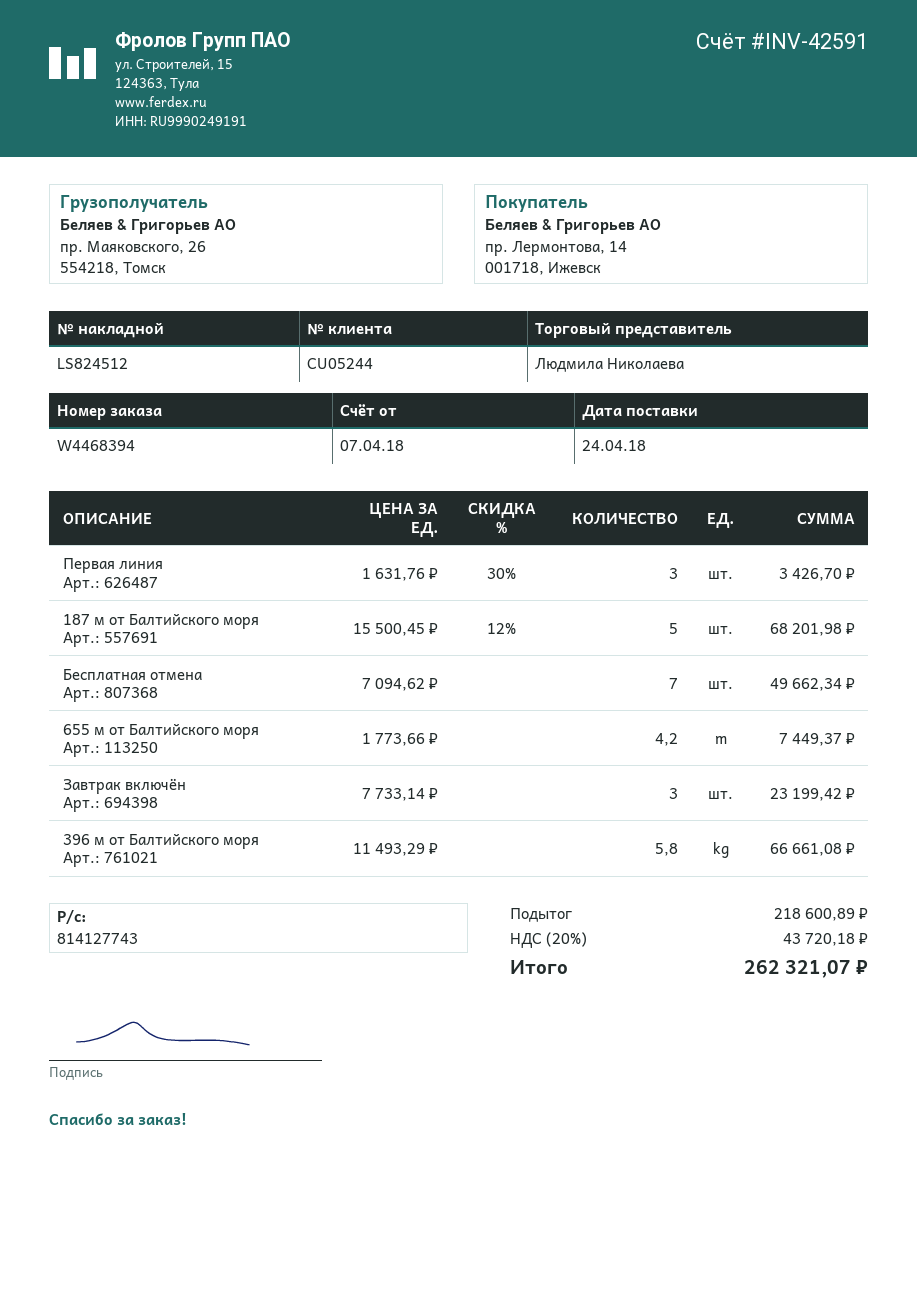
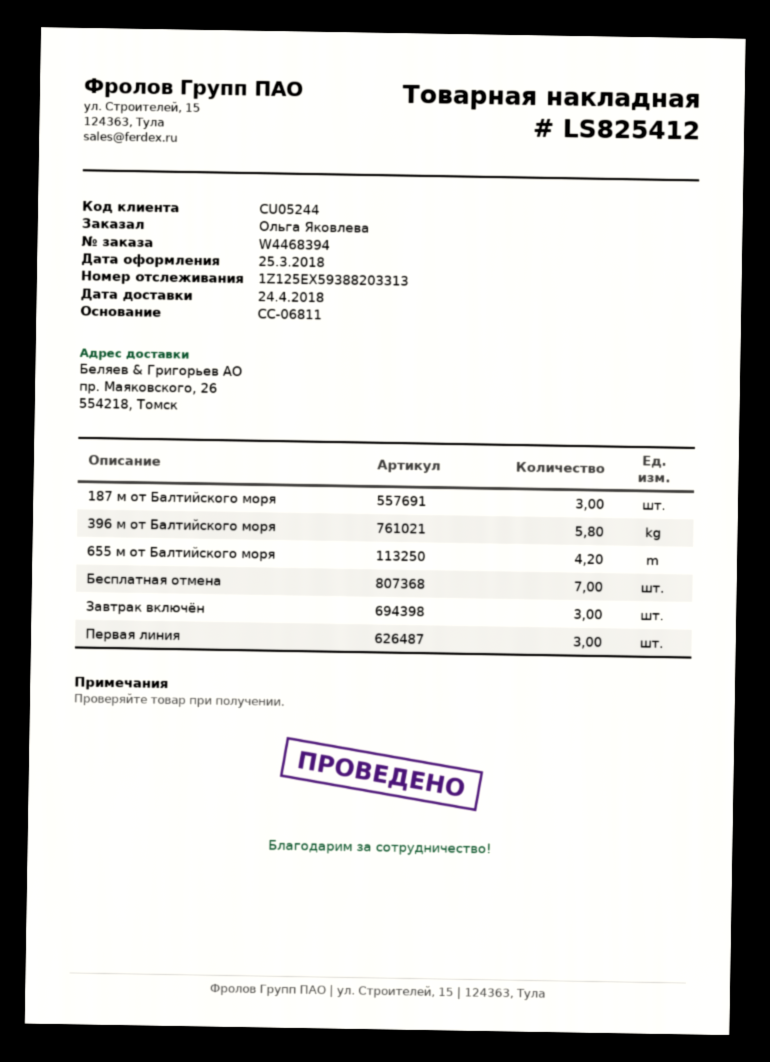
delivery note number: LS824512 -> LS825412
187 м от Балтийского моря: 5 -> 3

